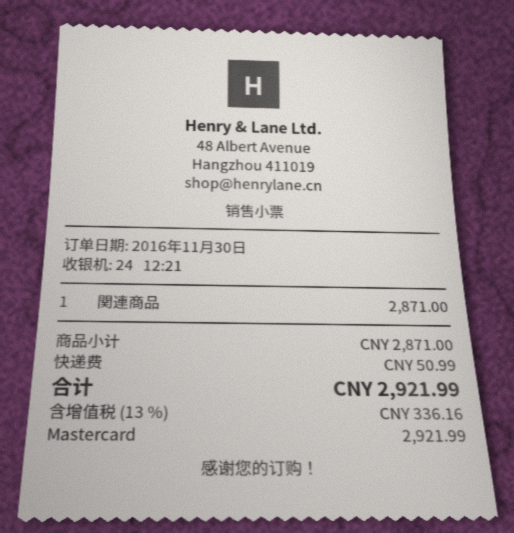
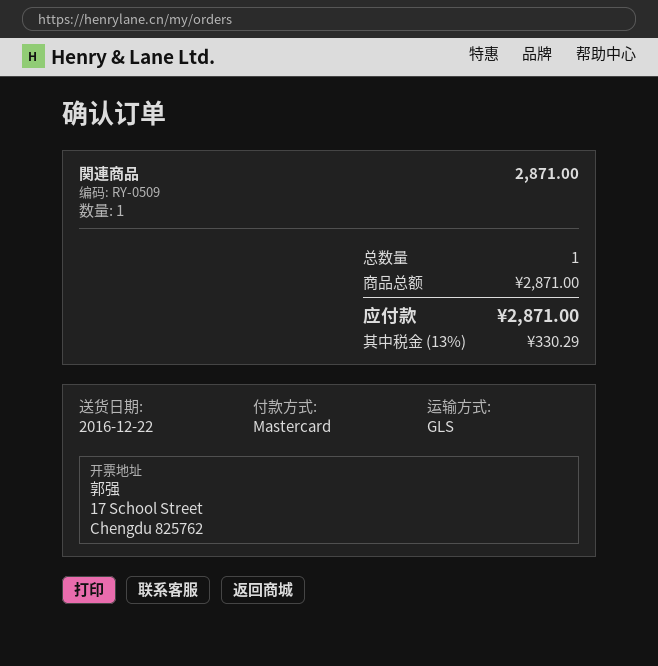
shipping: 50.99 -> none
tax: 13% = 336.16 -> 13% = 330.29
total: 2921.99 -> 2871.00

